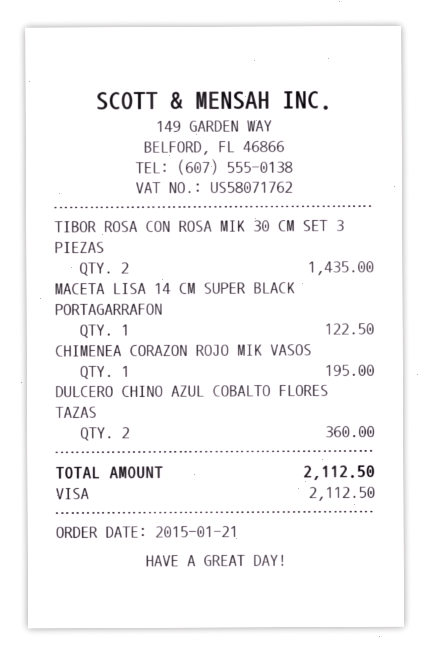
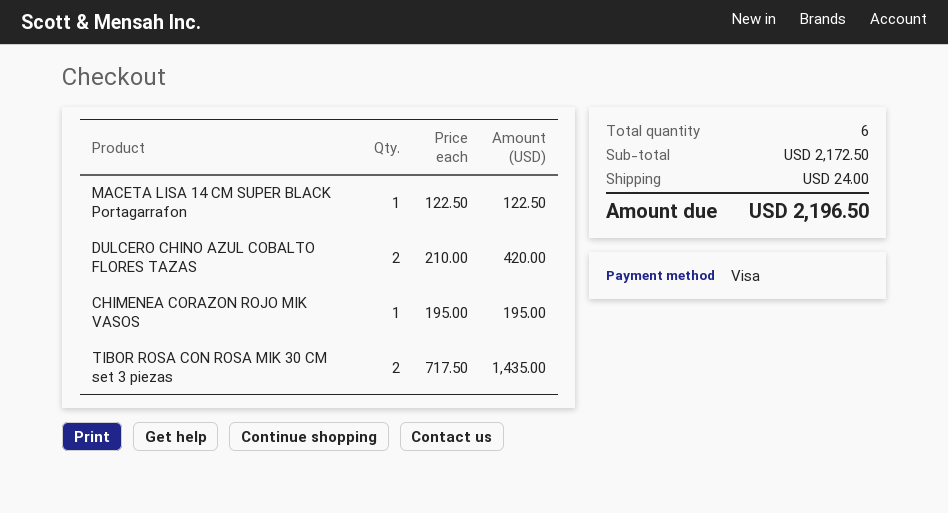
DULCERO CHINO AZUL COBALTO FLORES TAZAS: 2 for 360.00 -> 2 for 420.00
shipping: none -> 24.00
total: 2112.50 -> 2196.50

